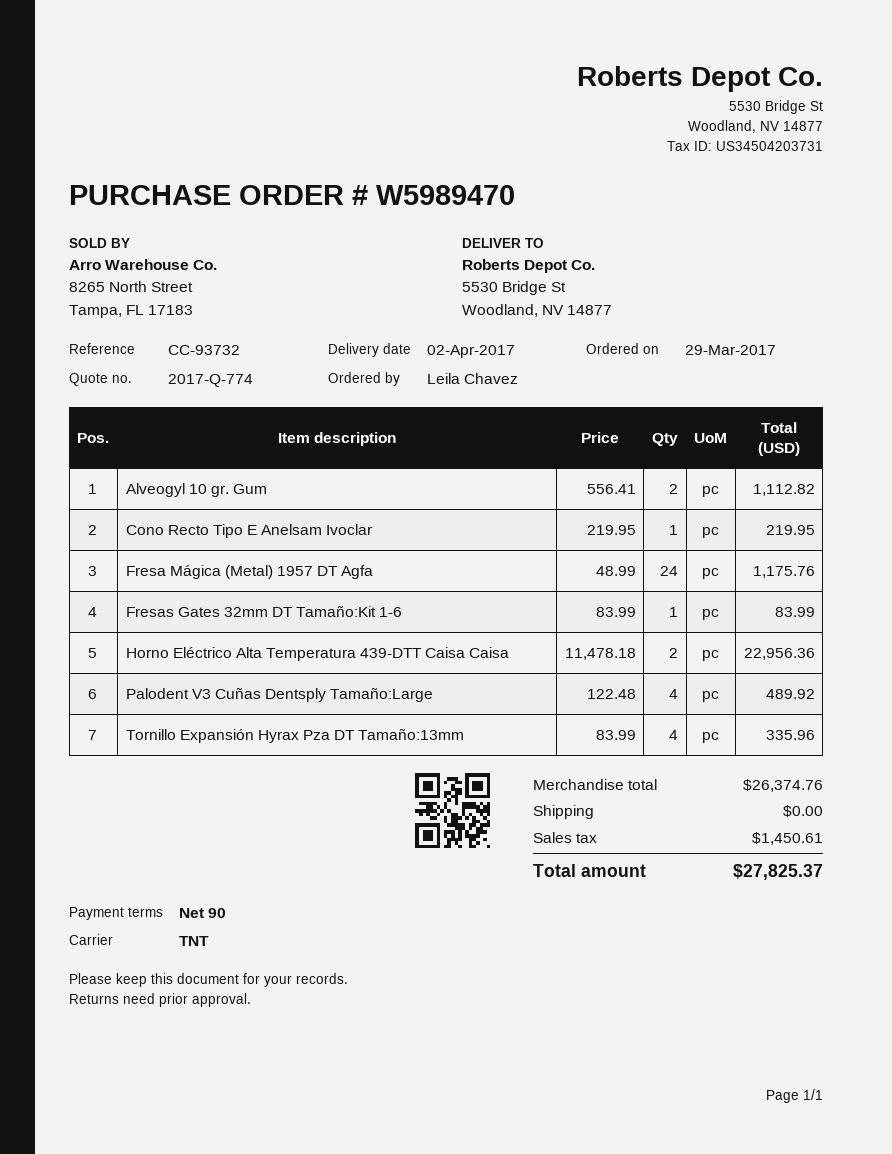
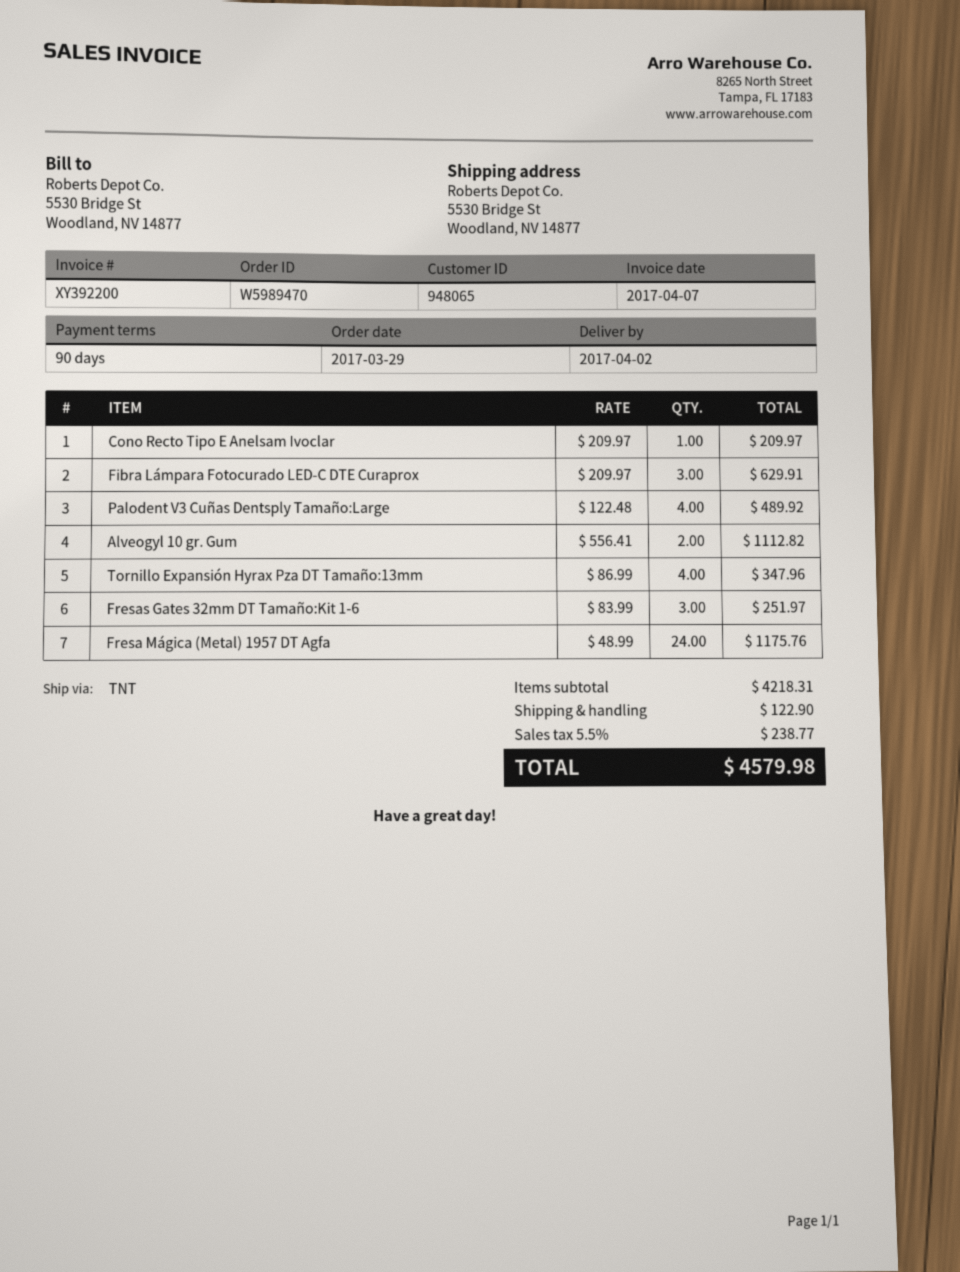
Cono Recto Tipo E Anelsam Ivoclar: 1 x 219.95 = 219.95 -> 1 x 209.97 = 209.97
Fresas Gates 32mm DT Tamaño:Kit 1-6: 1 x 83.99 = 83.99 -> 3 x 83.99 = 251.97
Horno Eléctrico Alta Temperatura 439-DTT Caisa Caisa: 2 x 11478.18 = 22956.36 -> none
Tornillo Expansión Hyrax Pza DT Tamaño:13mm: 4 x 83.99 = 335.96 -> 4 x 86.99 = 347.96
Fibra Lámpara Fotocurado LED-C DTE Curaprox: none -> 3 x 209.97 = 629.91
subtotal: 26374.76 -> 4218.31
shipping: 0.00 -> 122.90
tax: 1450.61 -> 238.77
total: 27825.37 -> 4579.98

